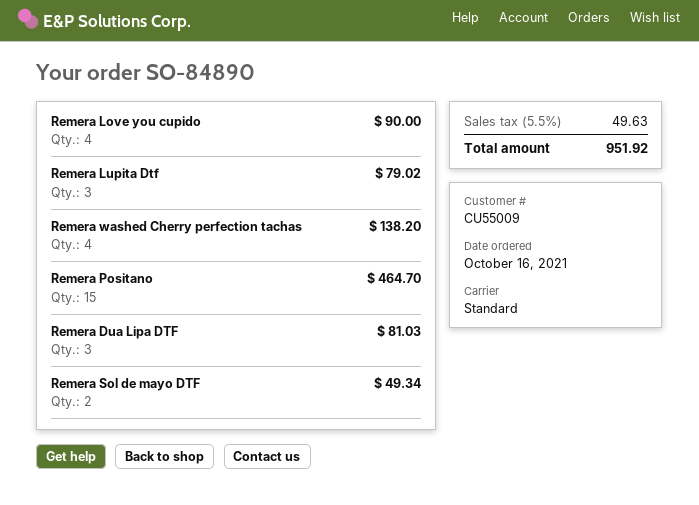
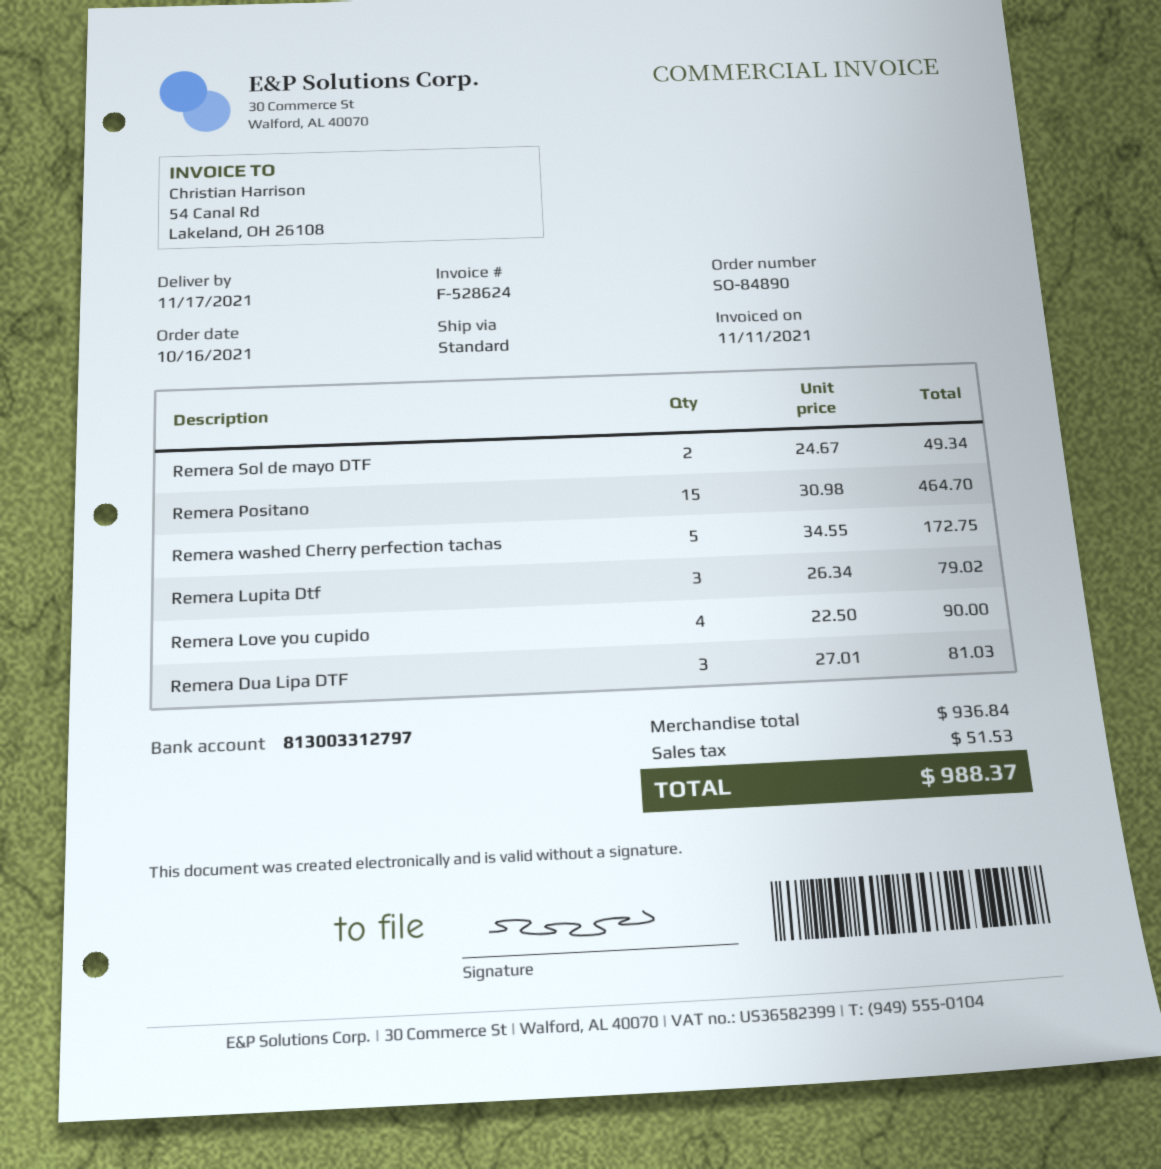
Remera washed Cherry perfection tachas: 4 for 138.20 -> 5 for 172.75
tax: 49.63 -> 51.53
total: 951.92 -> 988.37

